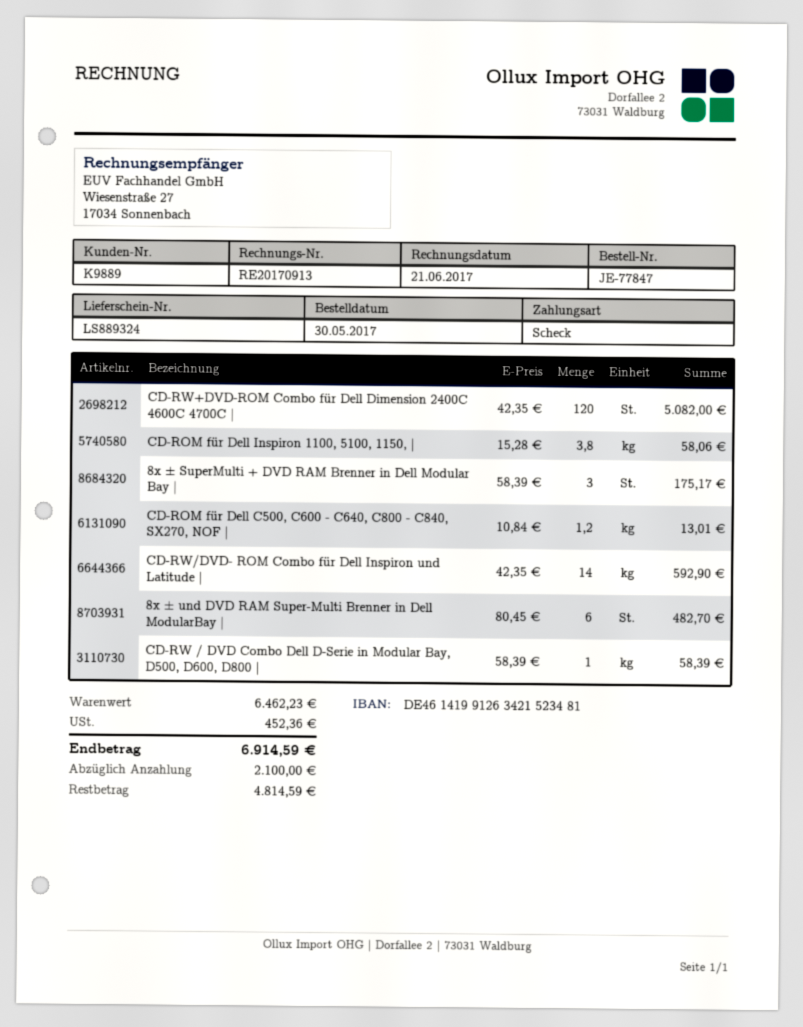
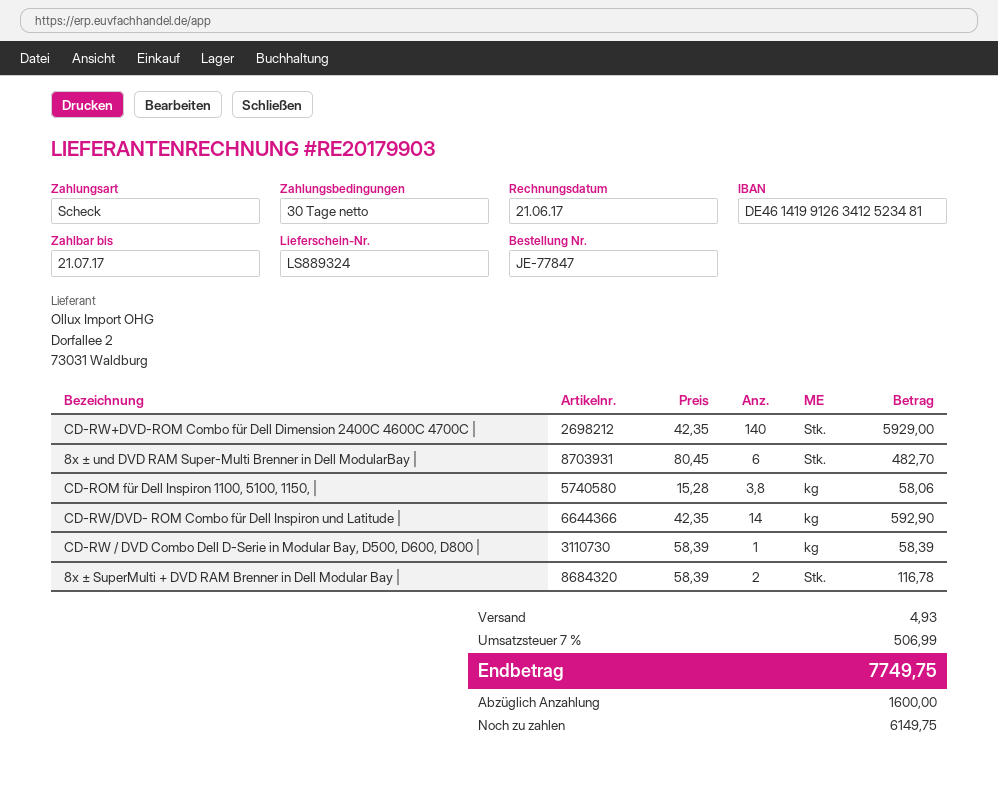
invoice number: RE20170913 -> RE20179903
bank account: DE46141991263421523481 -> DE46141991263412523481
CD-RW+DVD-ROM Combo für Dell Dimension 2400C 4600C 4700C |: 120 x 42.35 = 5082.00 -> 140 x 42.35 = 5929.00
8x ± SuperMulti + DVD RAM Brenner in Dell Modular Bay |: 3 x 58.39 = 175.17 -> 2 x 58.39 = 116.78
CD-ROM für Dell C500, C600 - C640, C800 - C840, SX270, NOF |: 1.2 x 10.84 = 13.01 -> none
shipping: none -> 4.93
tax: 452.36 -> 506.99
total: 6914.59 -> 7749.75
deposit: 2100.00 -> 1600.00
balance: 4814.59 -> 6149.75

